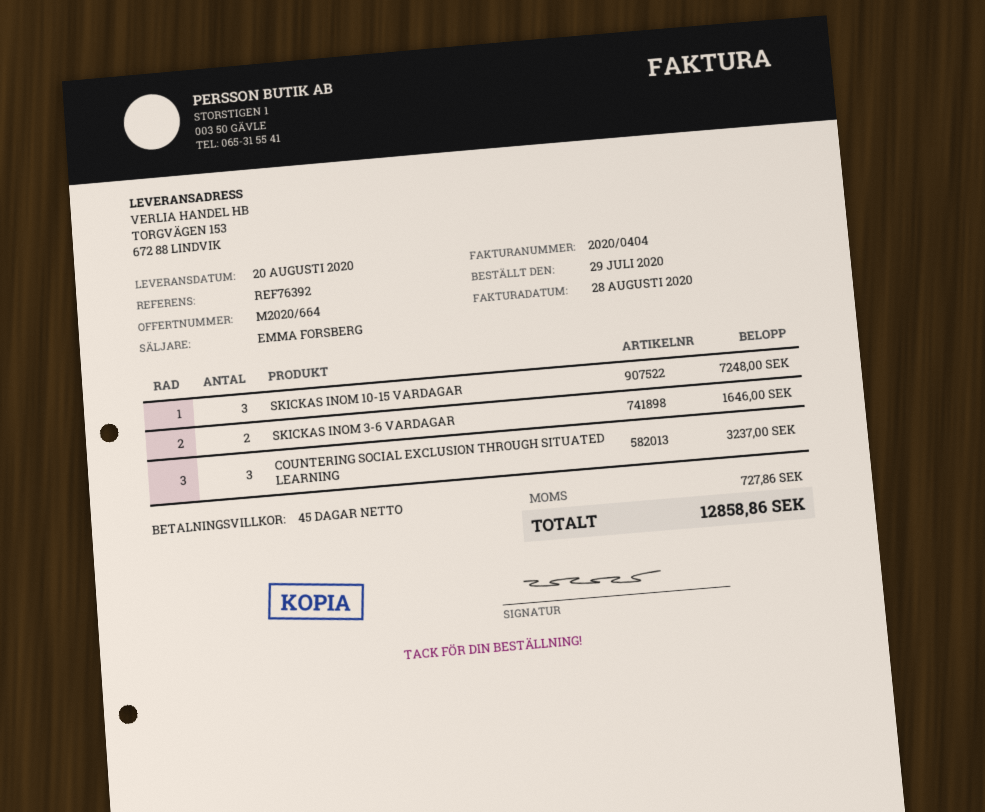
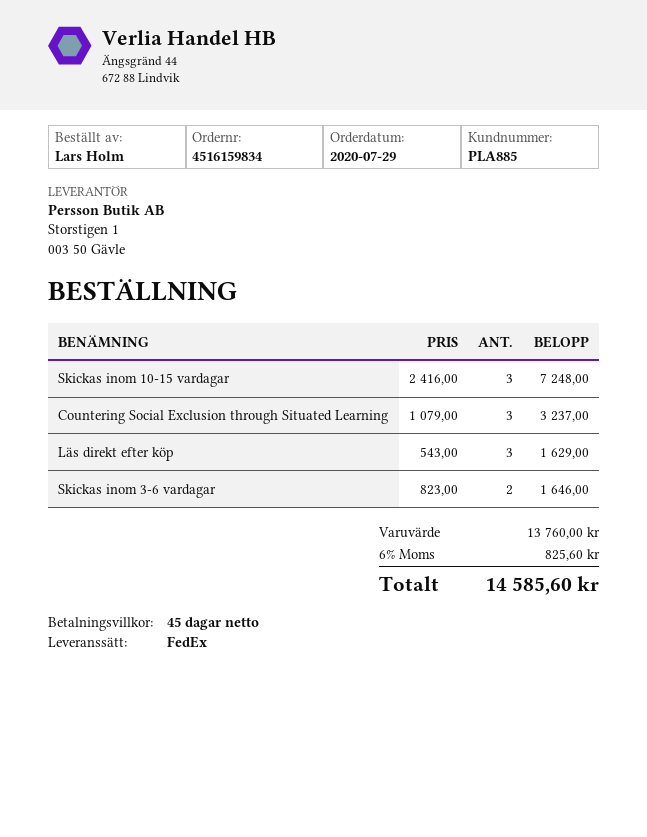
Läs direkt efter köp: none -> 3 for 1629.00
tax: 727.86 -> 825.60
total: 12858.86 -> 14585.60

